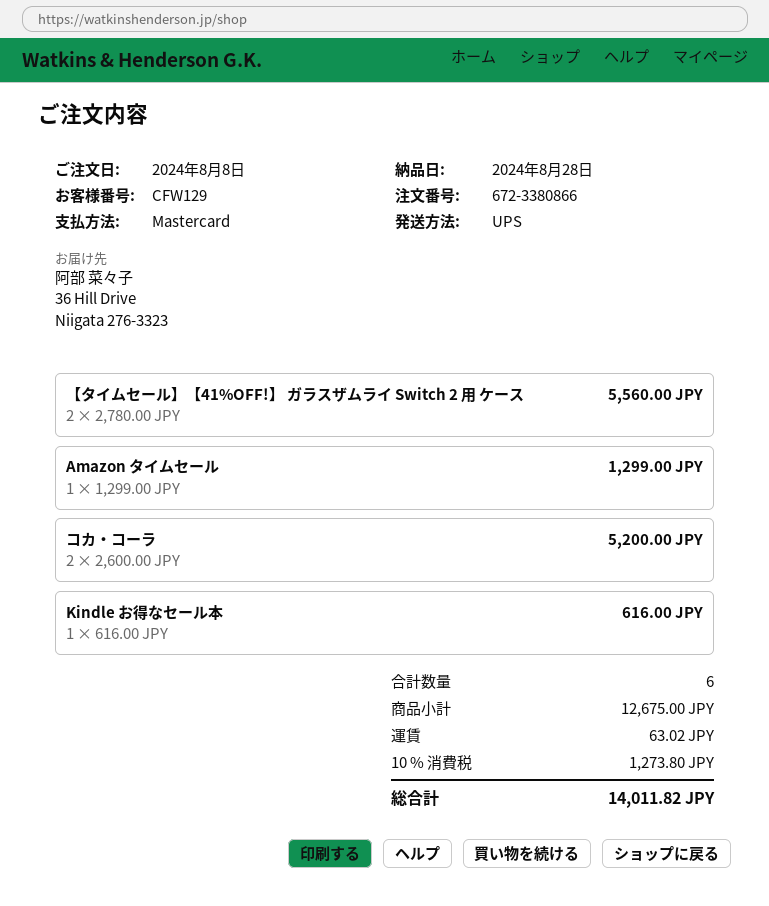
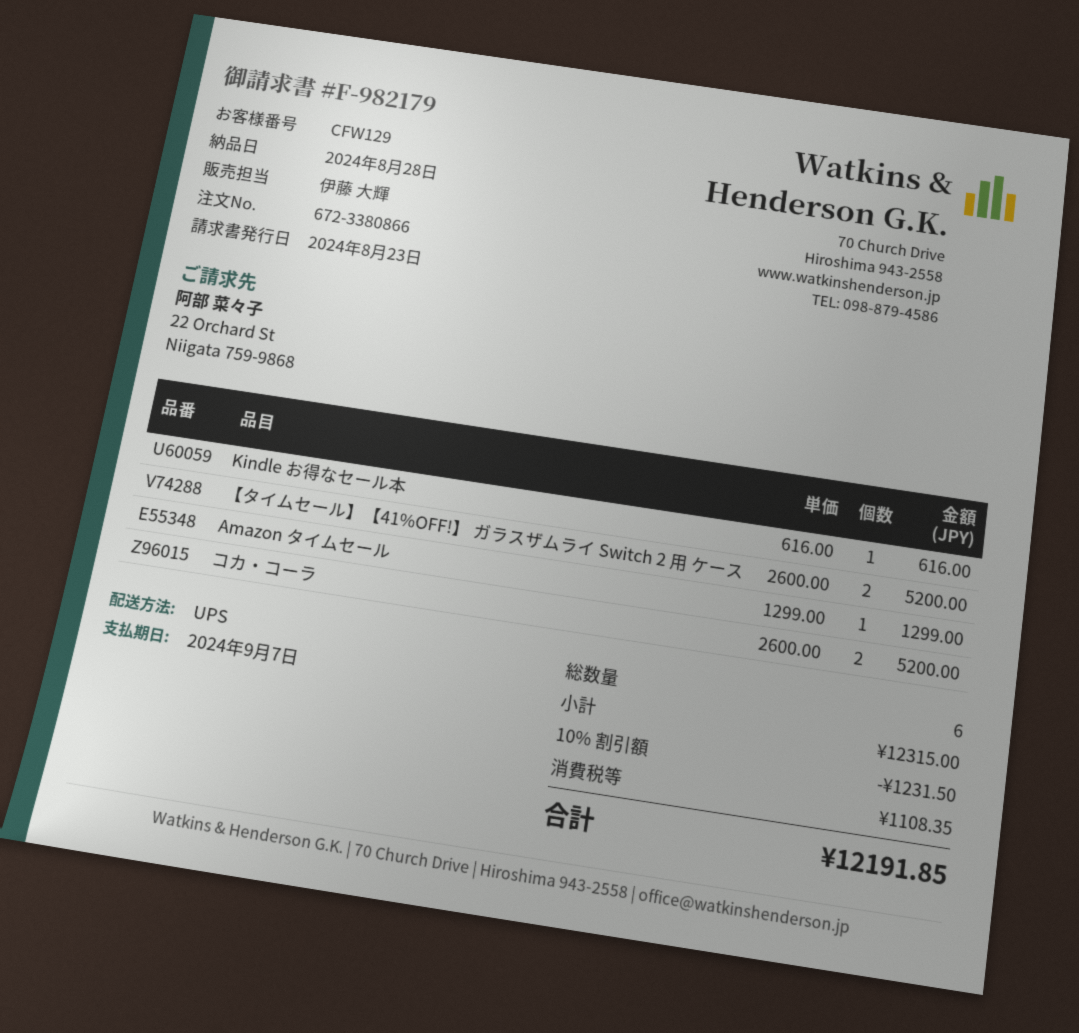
【タイムセール】【41%OFF!】 ガラスザムライ Switch 2 用 ケース: 2 x 2780.00 = 5560.00 -> 2 x 2600.00 = 5200.00
subtotal: 12675.00 -> 12315.00
discount: none -> 10% = 1231.50
shipping: 63.02 -> none
tax: 1273.80 -> 1108.35
total: 14011.82 -> 12191.85

